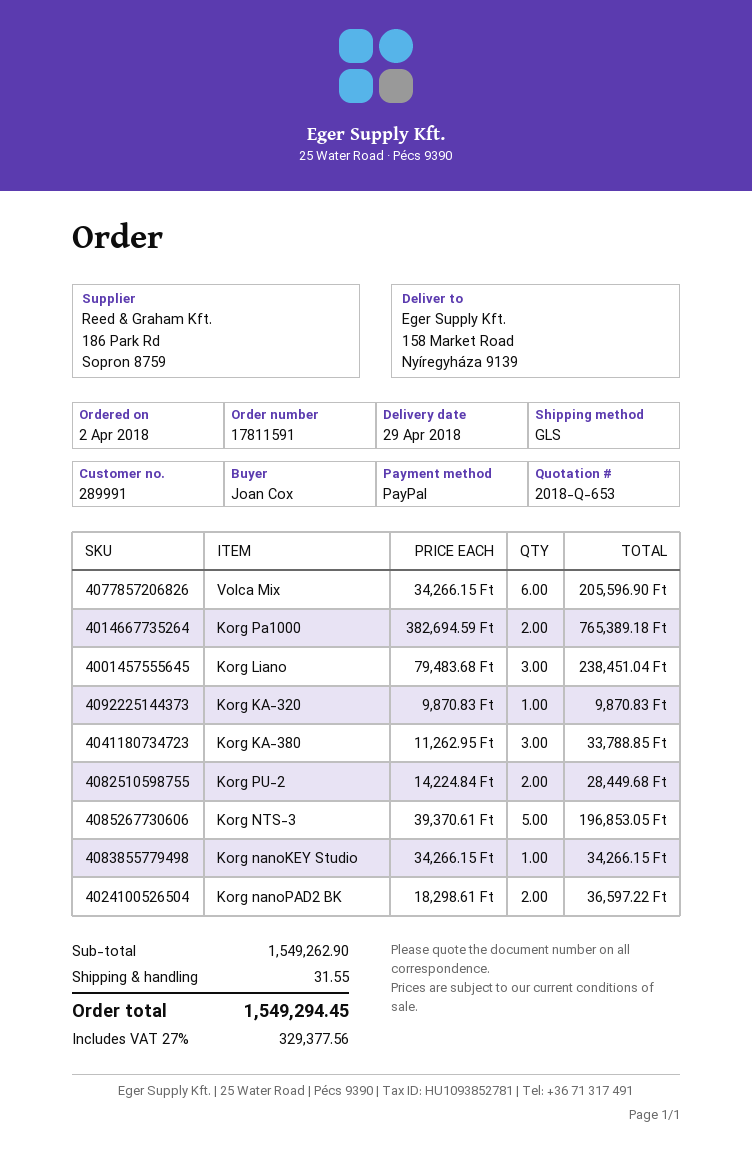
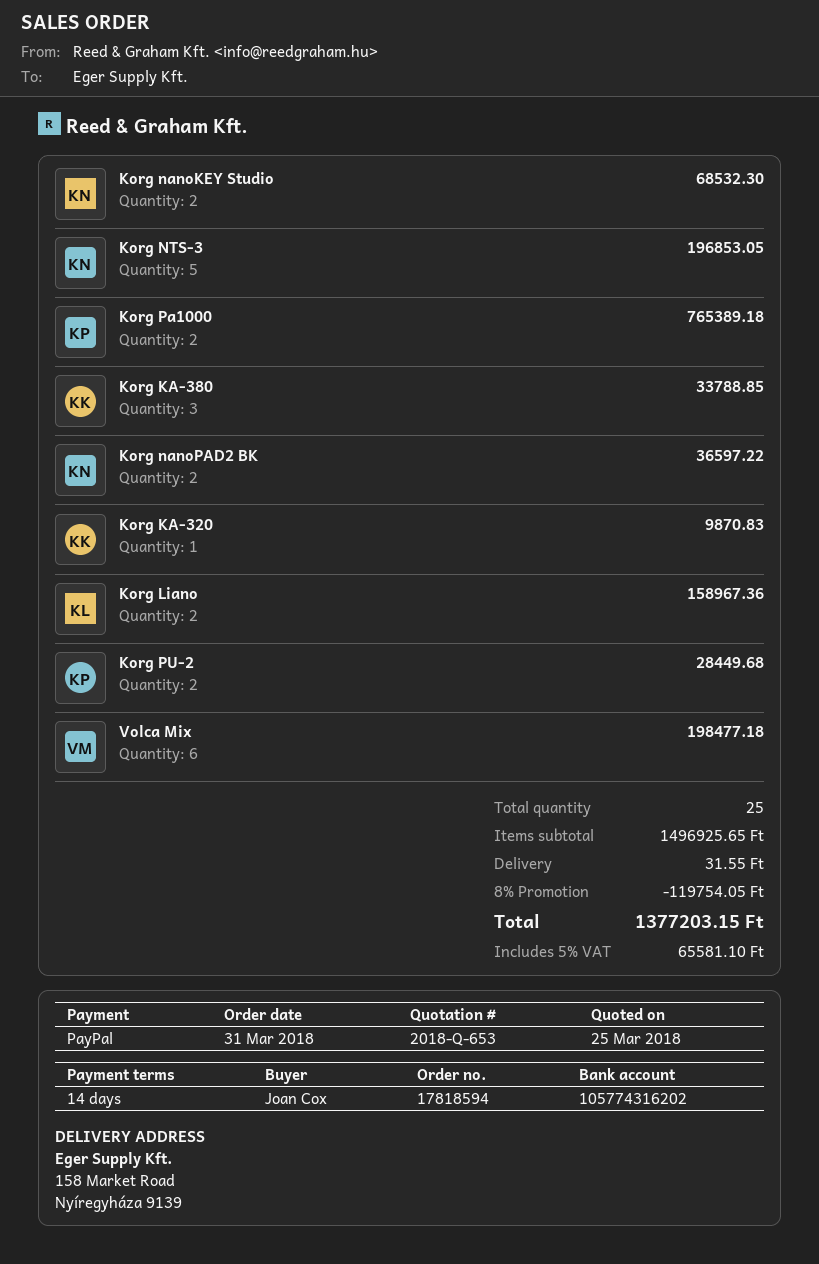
order number: 17811591 -> 17818594
order date: 2018-04-02 -> 2018-03-31
Volca Mix: 6 for 205596.90 -> 6 for 198477.18
Korg Liano: 3 for 238451.04 -> 2 for 158967.36
Korg nanoKEY Studio: 1 for 34266.15 -> 2 for 68532.30
subtotal: 1549262.90 -> 1496925.65
discount: none -> 8% = 119754.05
tax: 27% = 329377.56 -> 5% = 65581.10
total: 1549294.45 -> 1377203.15

